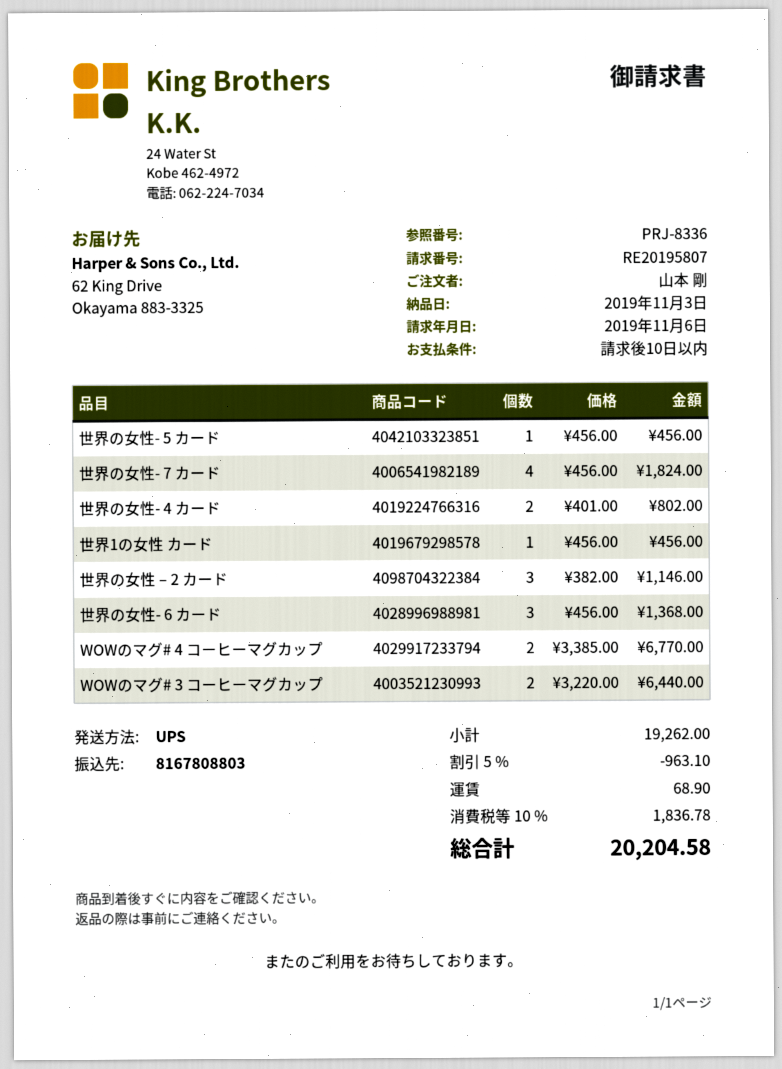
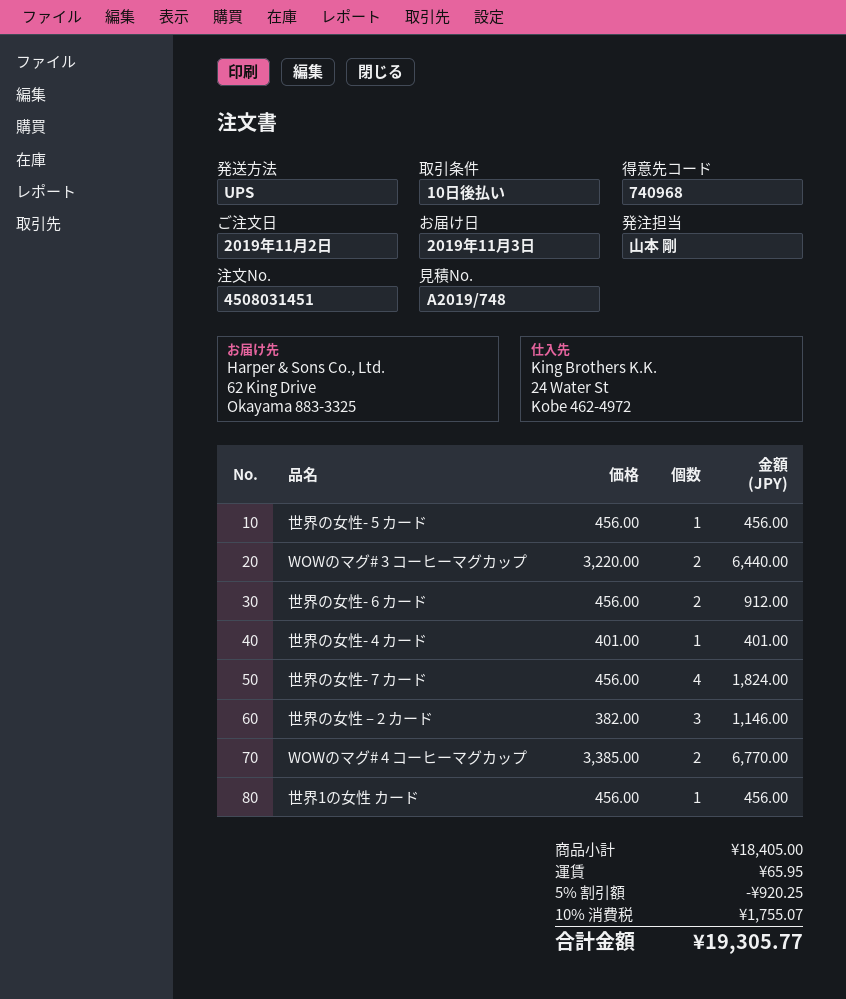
世界の女性- 4 カード: 2 x 401.00 = 802.00 -> 1 x 401.00 = 401.00
世界の女性- 6 カード: 3 x 456.00 = 1368.00 -> 2 x 456.00 = 912.00
subtotal: 19262.00 -> 18405.00
discount: 5% = 963.10 -> 5% = 920.25
shipping: 68.90 -> 65.95
tax: 10% = 1836.78 -> 10% = 1755.07
total: 20204.58 -> 19305.77

